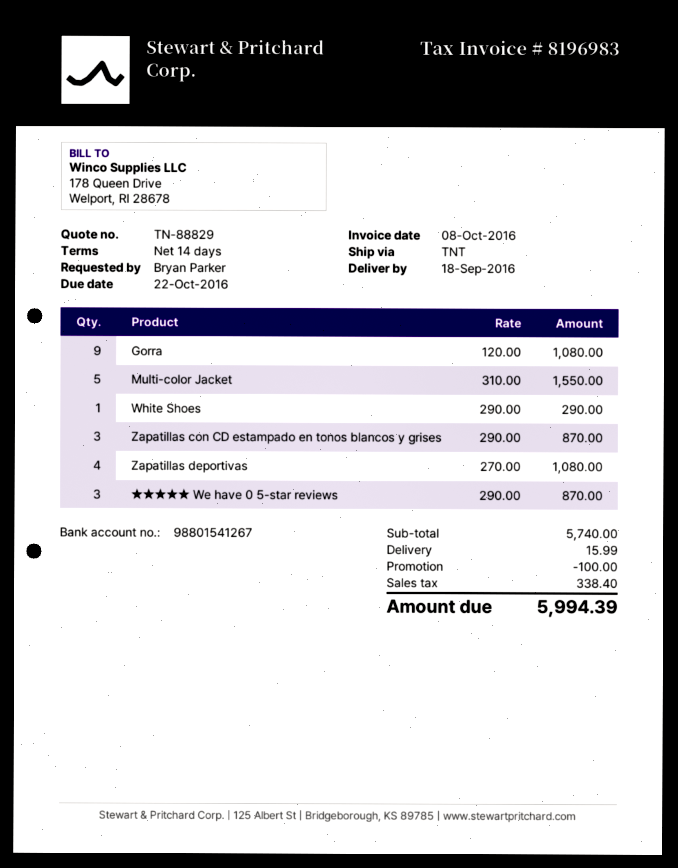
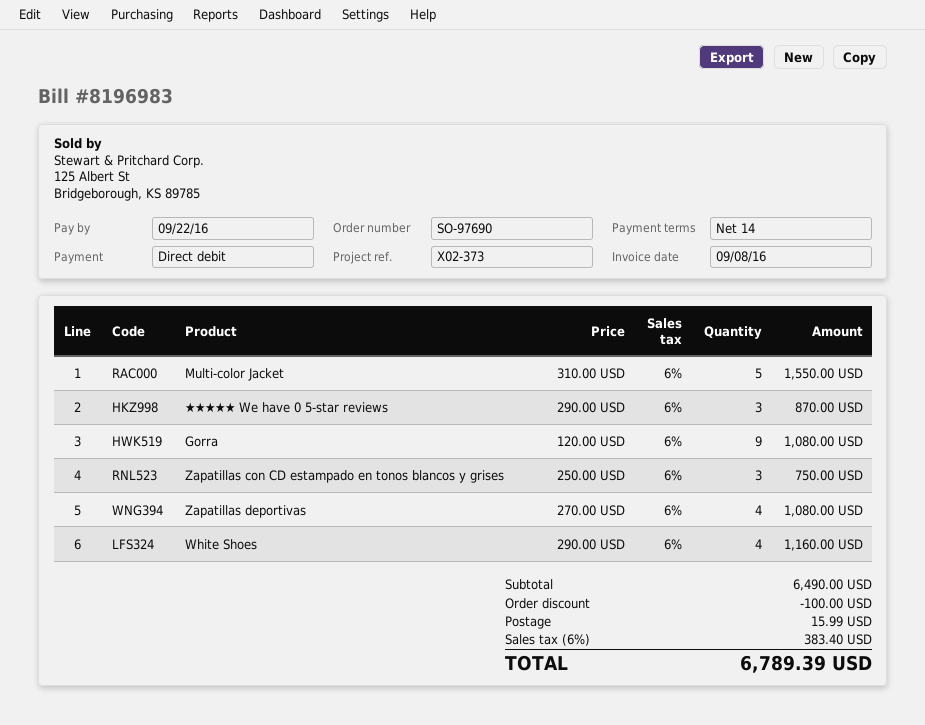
invoice date: 2016-10-08 -> 2016-09-08
due date: 2016-10-22 -> 2016-09-22
White Shoes: 1 x 290.00 = 290.00 -> 4 x 290.00 = 1160.00
Zapatillas con CD estampado en tonos blancos y grises: 3 x 290.00 = 870.00 -> 3 x 250.00 = 750.00
subtotal: 5740.00 -> 6490.00
tax: 338.40 -> 383.40
total: 5994.39 -> 6789.39

